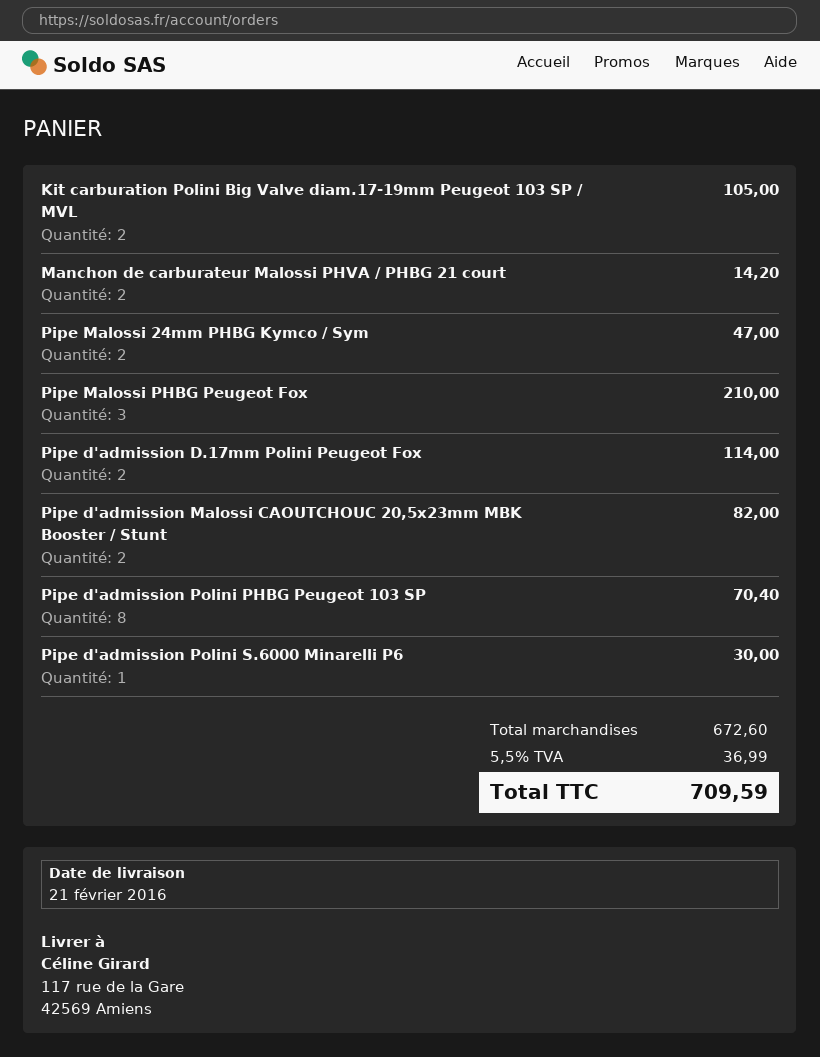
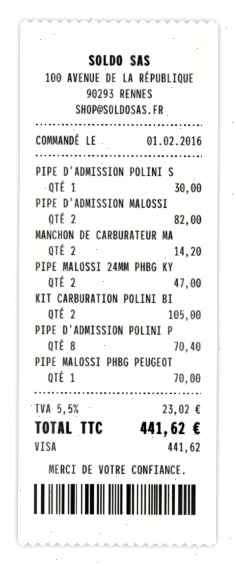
Pipe Malossi PHBG Peugeot Fox: 3 for 210.00 -> 1 for 70.00
Pipe d'admission D.17mm Polini Peugeot Fox: 2 for 114.00 -> none
tax: 5.5% = 36.99 -> 5.5% = 23.02
total: 709.59 -> 441.62

